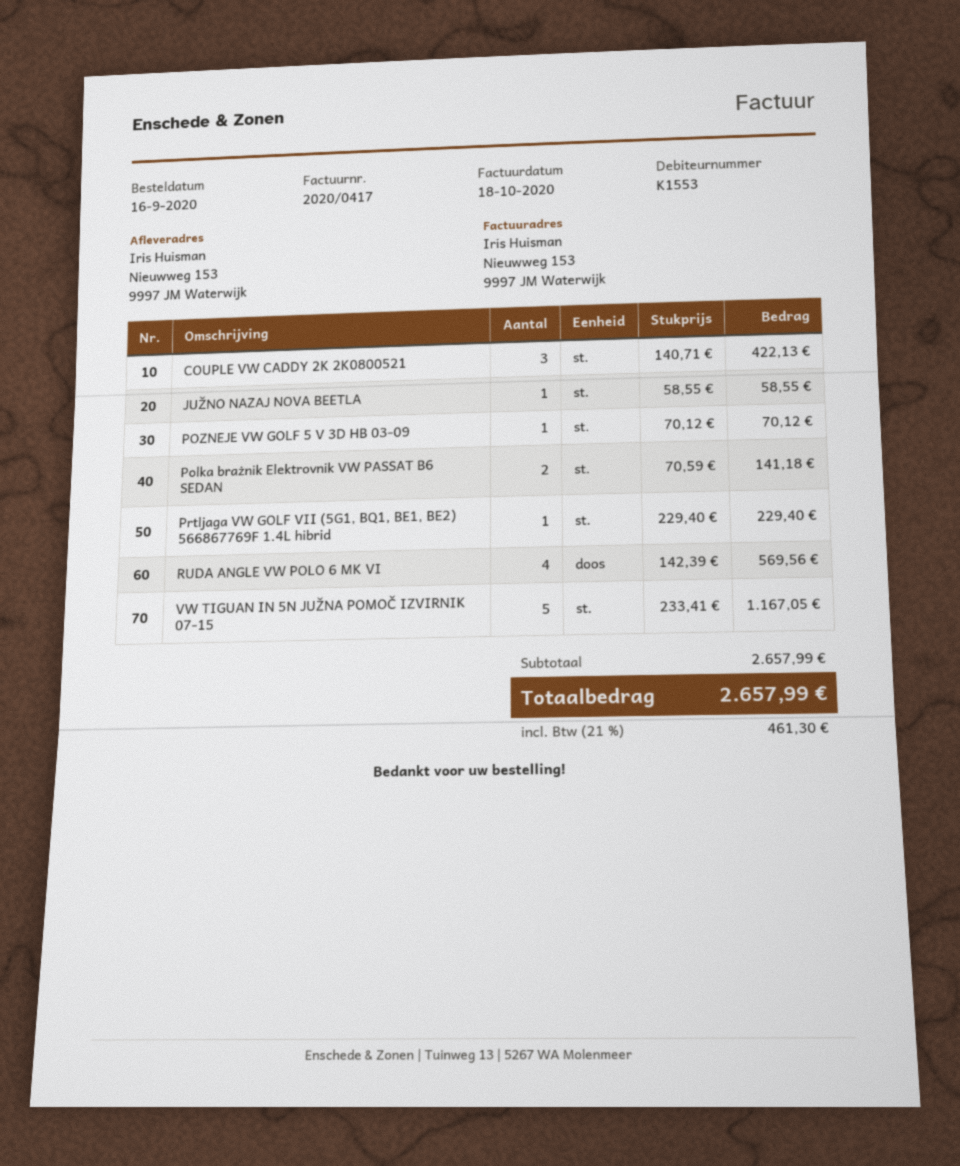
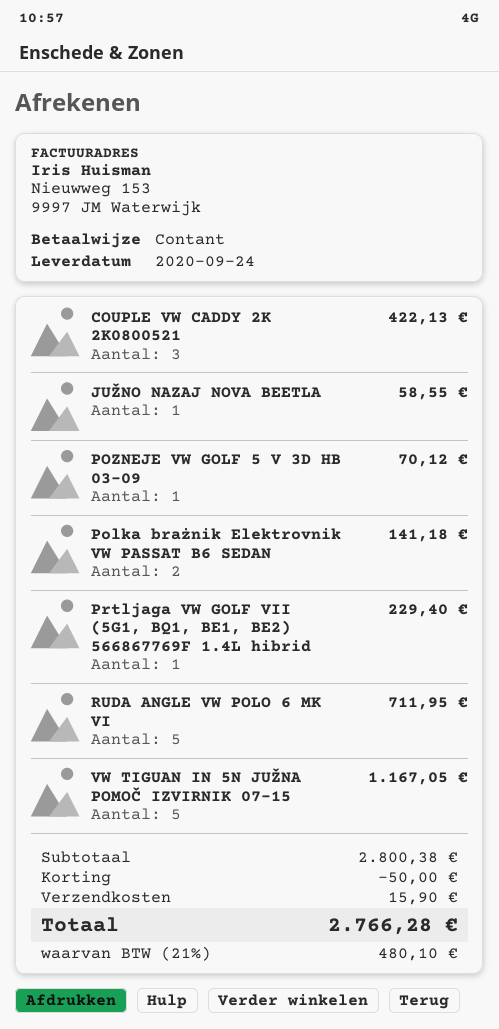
RUDA ANGLE VW POLO 6 MK VI: 4 for 569.56 -> 5 for 711.95
subtotal: 2657.99 -> 2800.38
discount: none -> 50.00
shipping: none -> 15.90
tax: 21% = 461.30 -> 21% = 480.10
total: 2657.99 -> 2766.28

